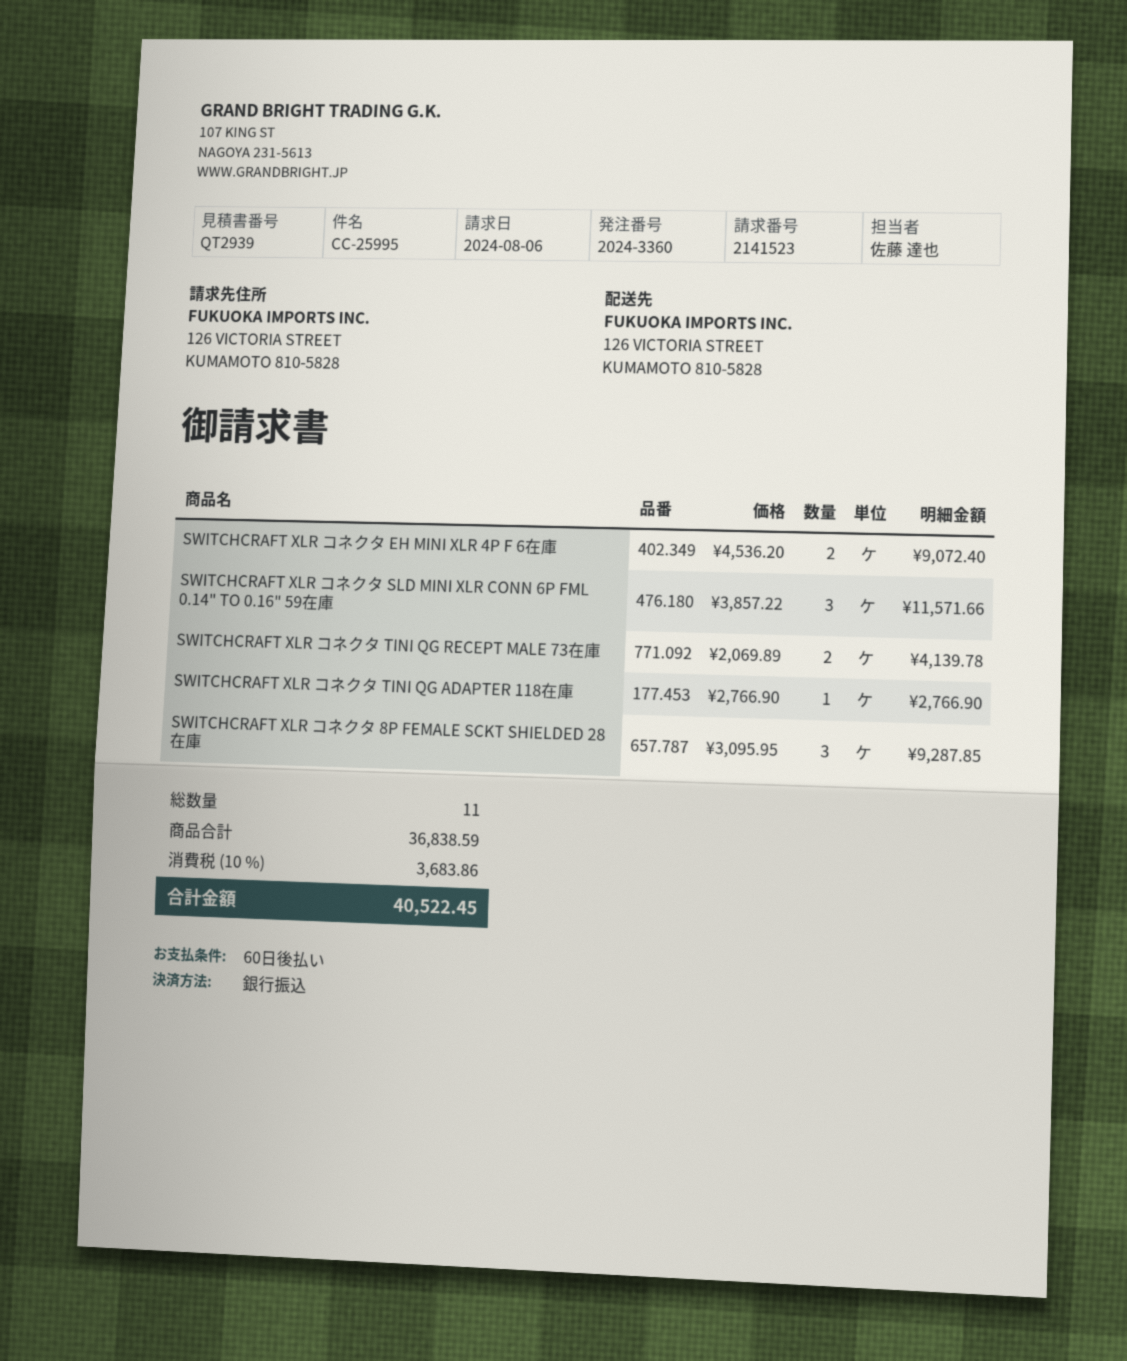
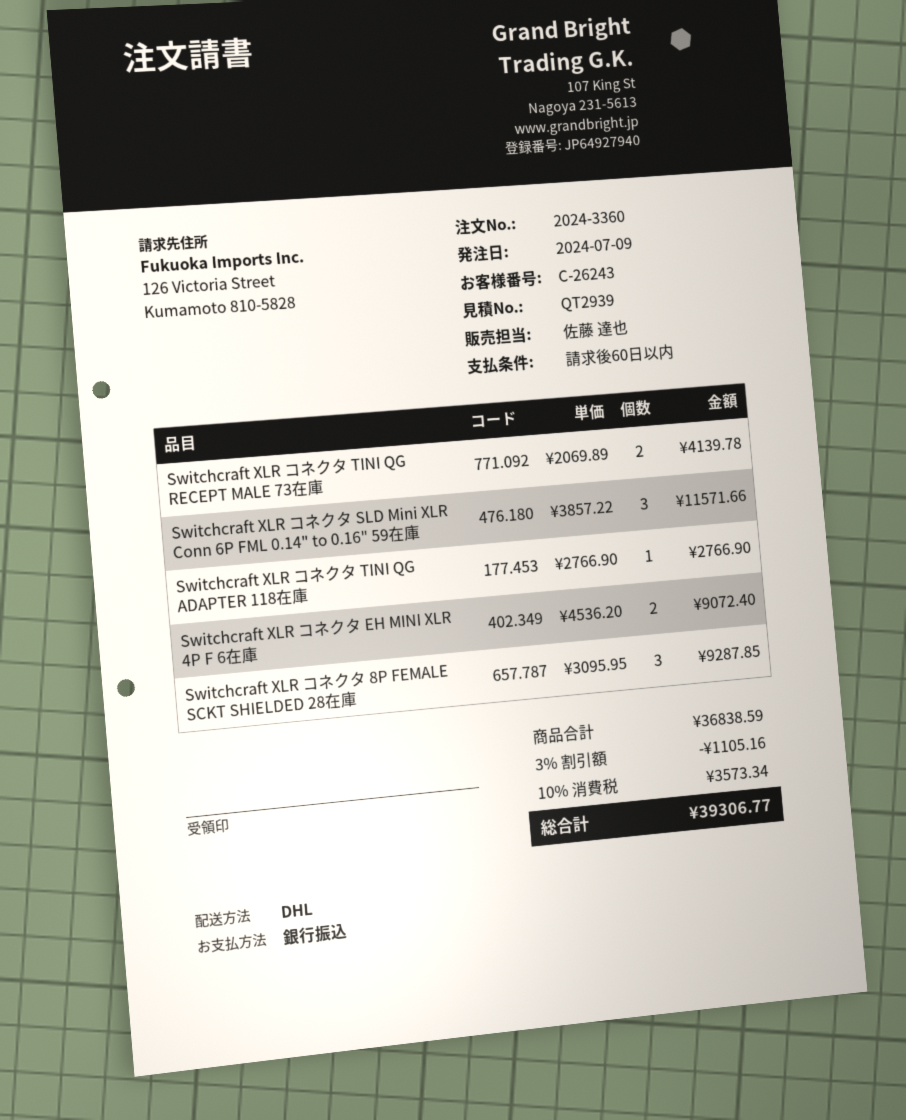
discount: none -> 3% = 1105.16
tax: 10% = 3683.86 -> 10% = 3573.34
total: 40522.45 -> 39306.77

